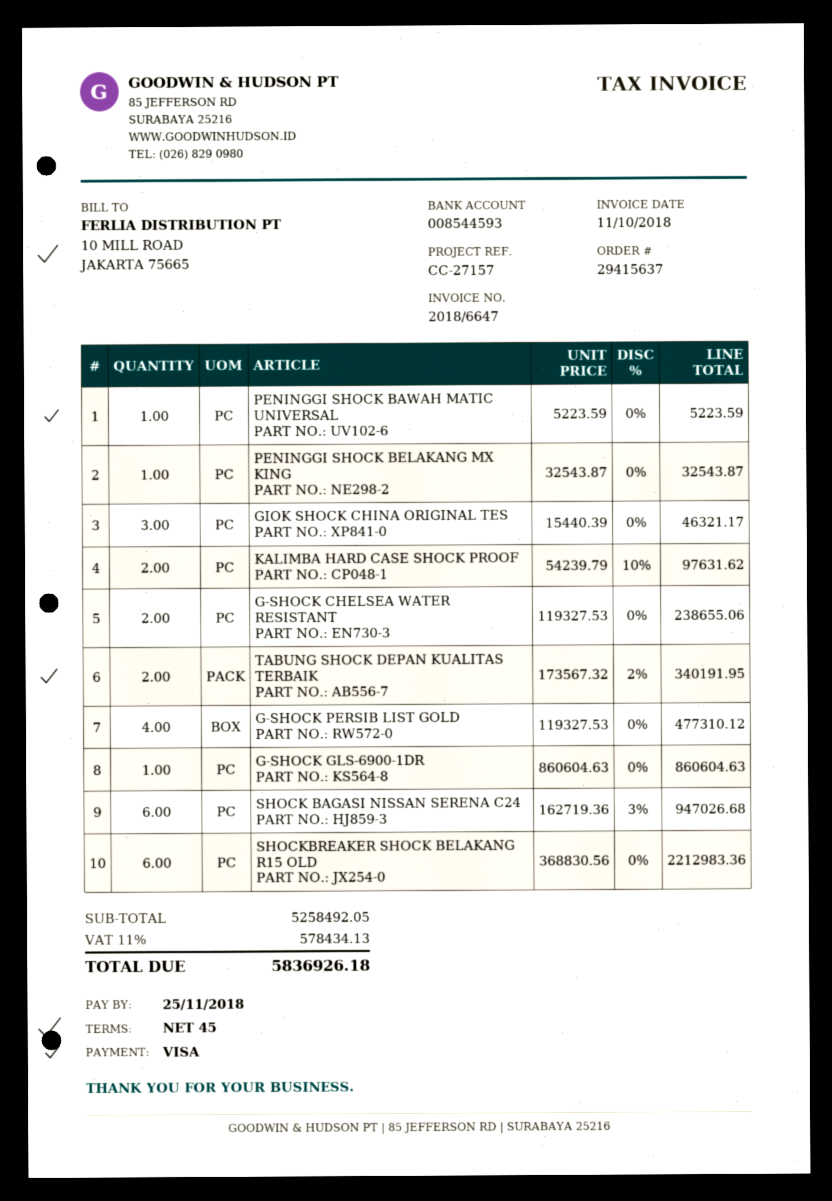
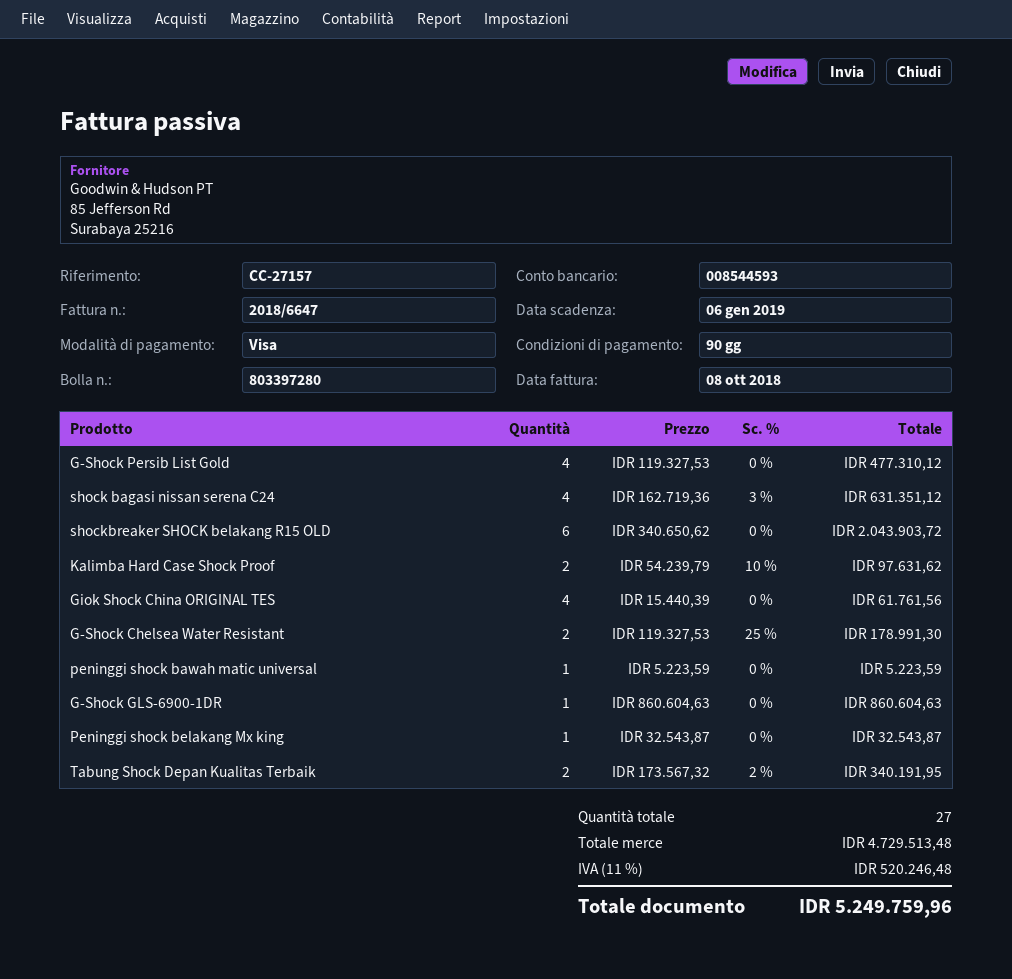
invoice date: 2018-10-11 -> 2018-10-08
payment terms: 45 days -> 90 days
due date: 2018-11-25 -> 2019-01-06
GIOK SHOCK CHINA ORIGINAL TES: 3 x 15440.39 = 46321.17 -> 4 x 15440.39 = 61761.56
G-SHOCK CHELSEA WATER RESISTANT: 2 x 119327.53 = 238655.06 -> 2 x 119327.53 - 25% = 178991.30
SHOCK BAGASI NISSAN SERENA C24: 6 x 162719.36 - 3% = 947026.68 -> 4 x 162719.36 - 3% = 631351.12
SHOCKBREAKER SHOCK BELAKANG R15 OLD: 6 x 368830.56 = 2212983.36 -> 6 x 340650.62 = 2043903.72
subtotal: 5258492.05 -> 4729513.48
tax: 11% = 578434.13 -> 11% = 520246.48
total: 5836926.18 -> 5249759.96

